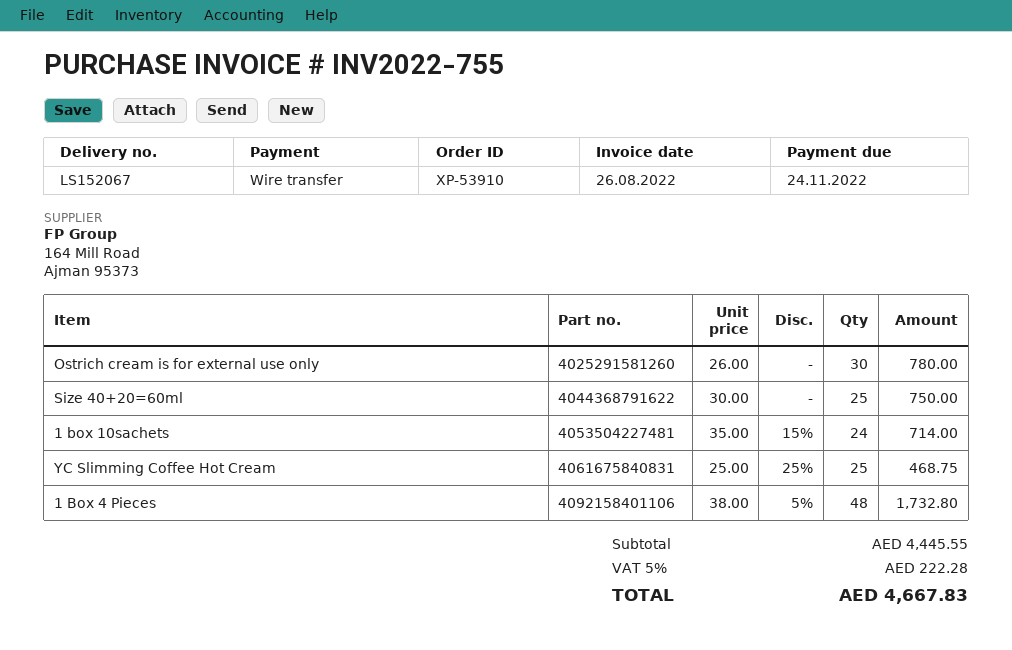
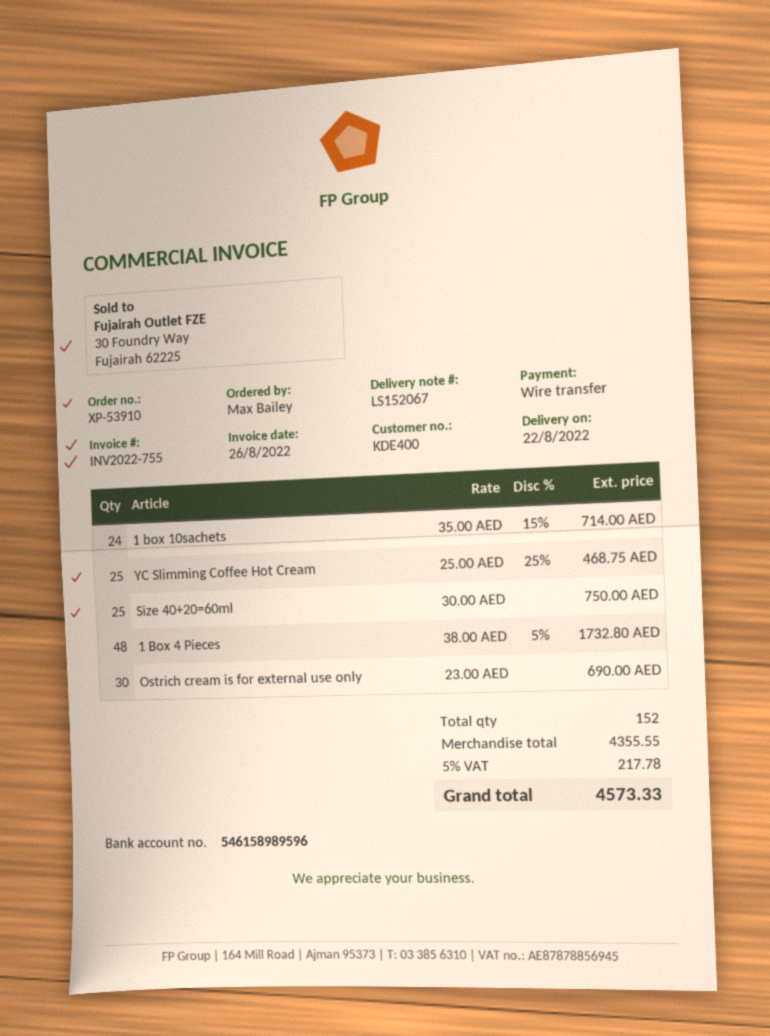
Ostrich cream is for external use only: 30 x 26.00 = 780.00 -> 30 x 23.00 = 690.00
subtotal: 4445.55 -> 4355.55
tax: 5% = 222.28 -> 5% = 217.78
total: 4667.83 -> 4573.33

